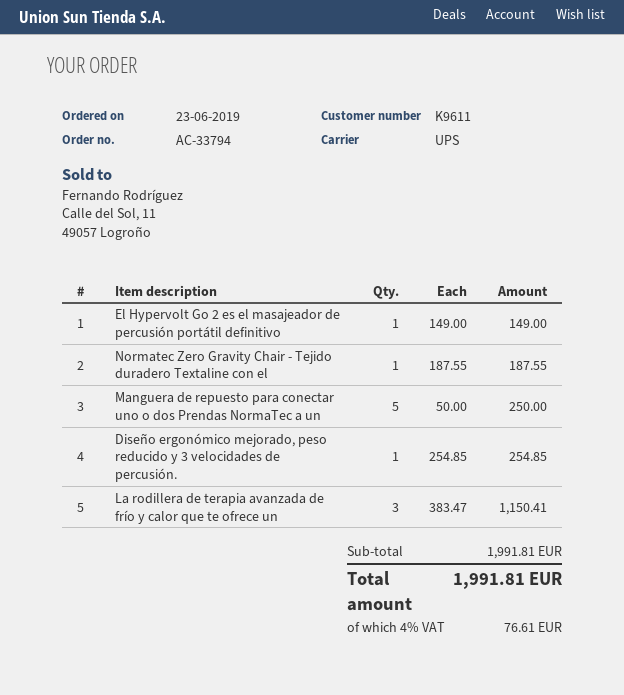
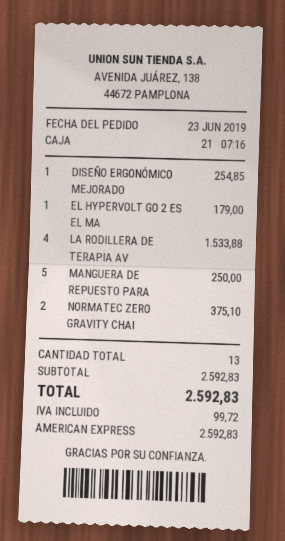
El Hypervolt Go 2 es el masajeador de percusión portátil definitivo: 1 for 149.00 -> 1 for 179.00
Normatec Zero Gravity Chair - Tejido duradero Textaline con el: 1 for 187.55 -> 2 for 375.10
La rodillera de terapia avanzada de frío y calor que te ofrece un: 3 for 1150.41 -> 4 for 1533.88
subtotal: 1991.81 -> 2592.83
tax: 76.61 -> 99.72
total: 1991.81 -> 2592.83

